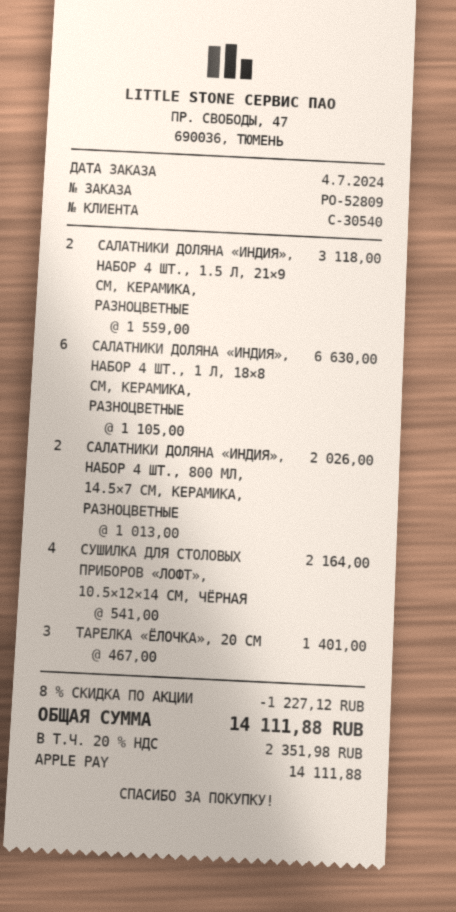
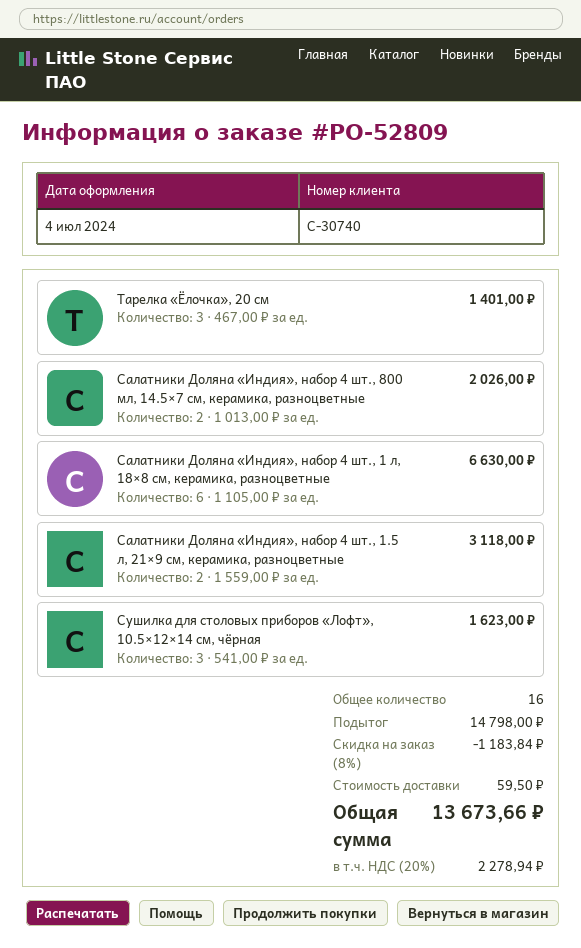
customer number: C-30540 -> C-30740
СУШИЛКА ДЛЯ СТОЛОВЫХ ПРИБОРОВ «ЛОФТ», 10.5×12×14 СМ, ЧЁРНАЯ: 4 x 541.00 = 2164.00 -> 3 x 541.00 = 1623.00
discount: 8% = 1227.12 -> 8% = 1183.84
shipping: none -> 59.50
tax: 20% = 2351.98 -> 20% = 2278.94
total: 14111.88 -> 13673.66

